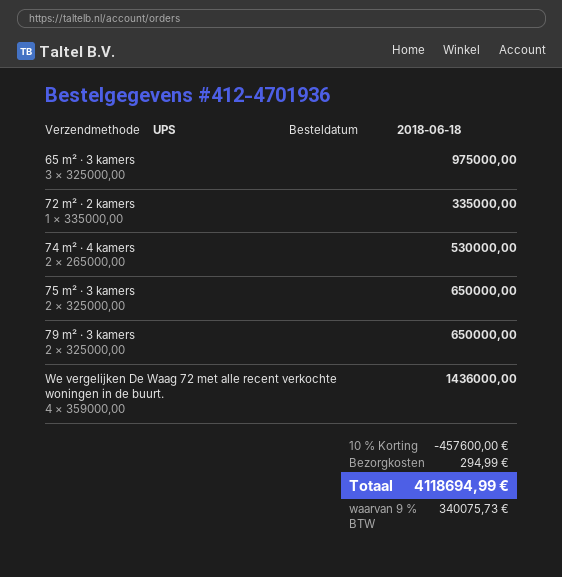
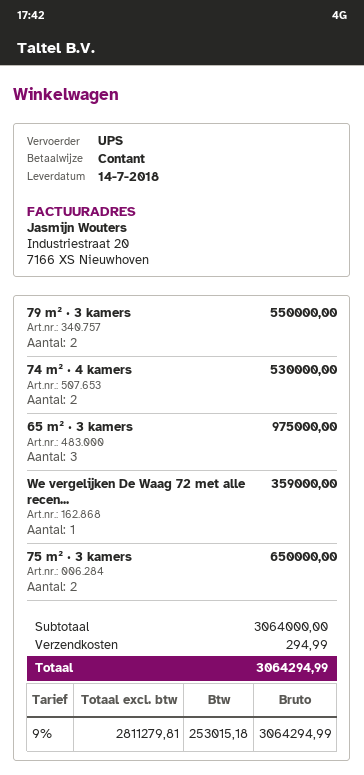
72 m² · 2 kamers: 1 for 335000.00 -> none
79 m² · 3 kamers: 2 for 650000.00 -> 2 for 550000.00
We vergelijken De Waag 72 met alle recent verkochte woningen in de buurt.: 4 for 1436000.00 -> 1 for 359000.00
discount: 10% = 457600.00 -> none
tax: 9% = 340075.73 -> 9% = 253015.18
total: 4118694.99 -> 3064294.99

